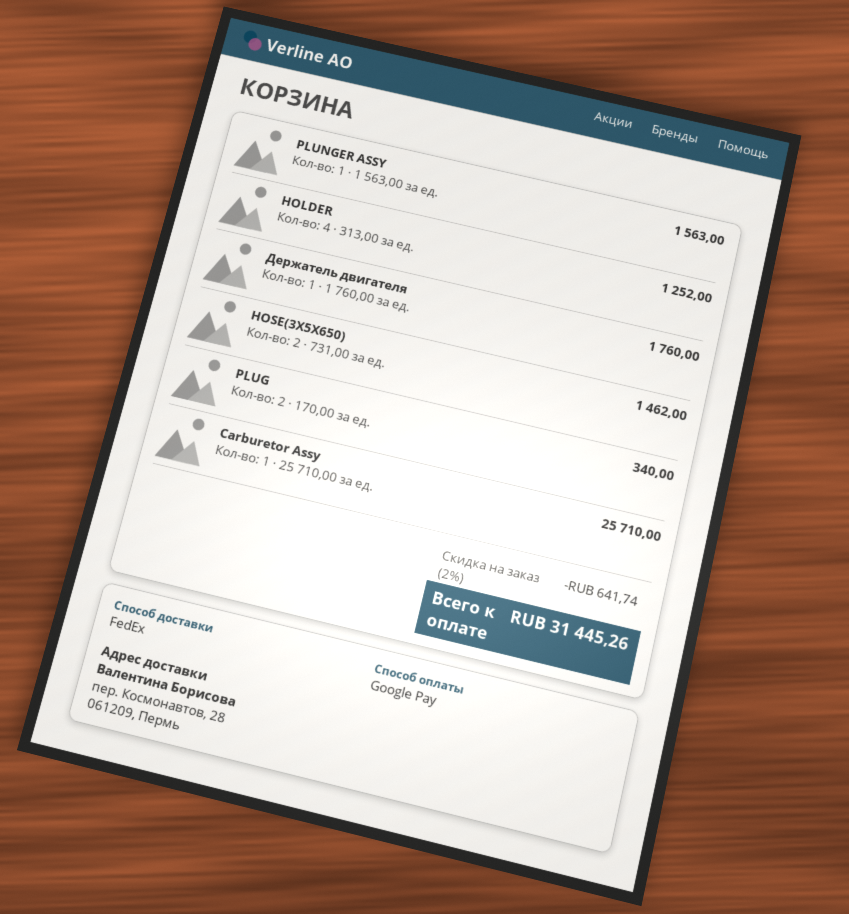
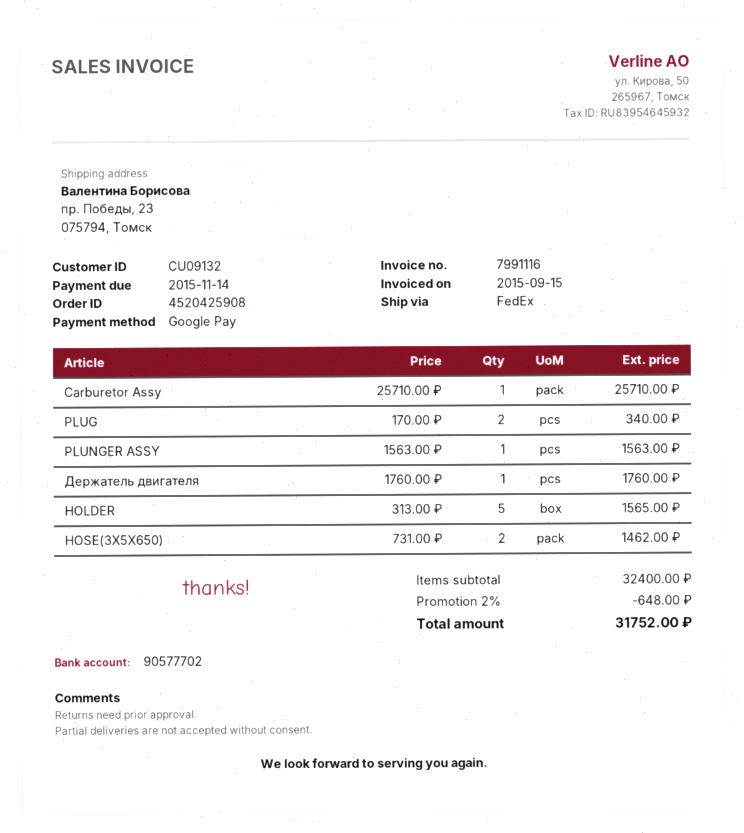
ship to: пер. Космонавтов, 28, 061209, Пермь -> пр. Победы, 23, 075794, Томск
HOLDER: 4 x 313.00 = 1252.00 -> 5 x 313.00 = 1565.00
discount: 2% = 641.74 -> 2% = 648.00
total: 31445.26 -> 31752.00

